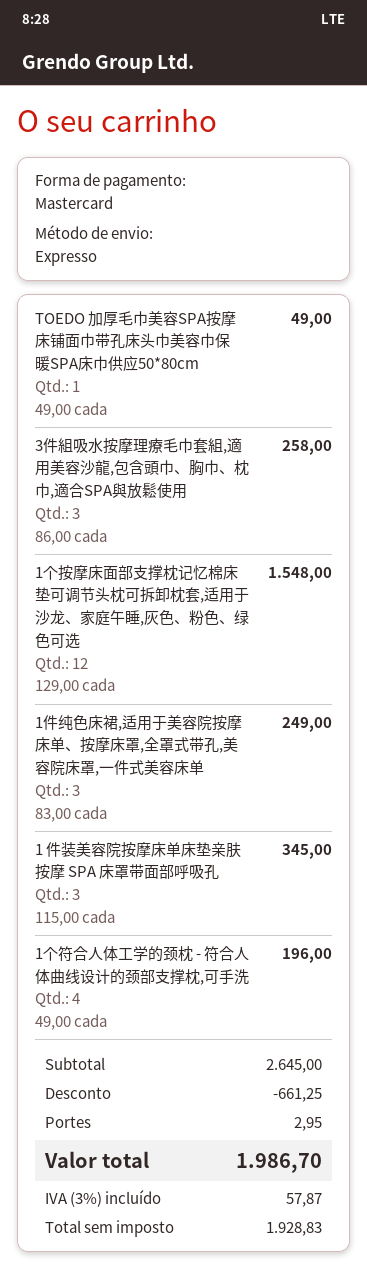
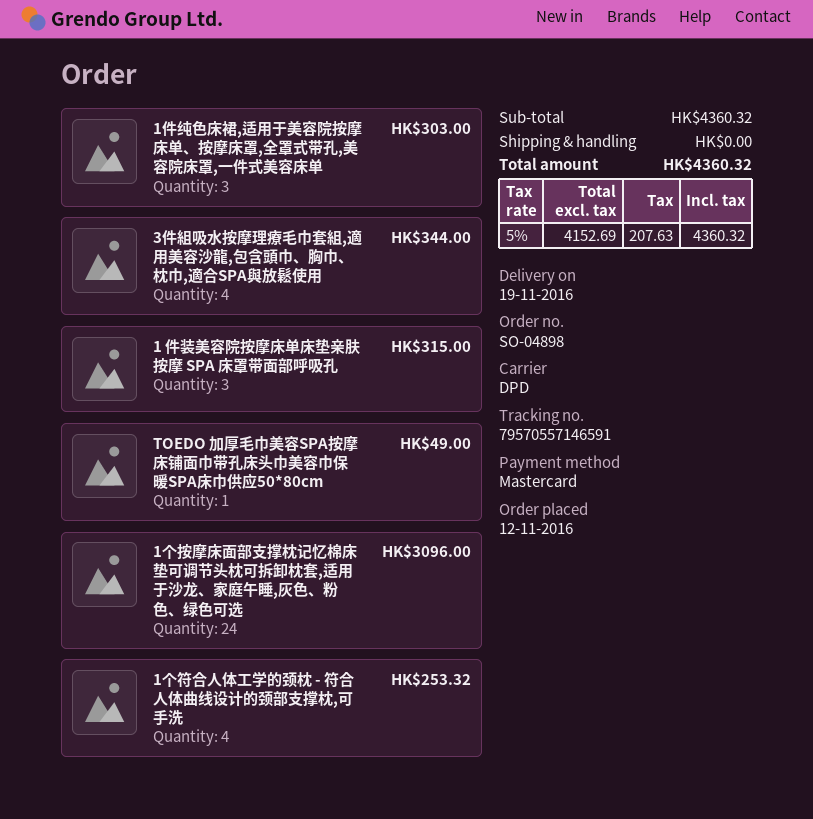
shipping method: express -> DPD
3件組吸水按摩理療毛巾套組,適用美容沙龍,包含頭巾、胸巾、枕巾,適合SPA與放鬆使用: 3 for 258.00 -> 4 for 344.00
1个按摩床面部支撑枕记忆棉床垫可调节头枕可拆卸枕套,适用于沙龙、家庭午睡,灰色、粉色、绿色可选: 12 for 1548.00 -> 24 for 3096.00
1件纯色床裙,适用于美容院按摩床单、按摩床罩,全罩式带孔,美容院床罩,一件式美容床单: 3 for 249.00 -> 3 for 303.00
1 件装美容院按摩床单床垫亲肤按摩 SPA 床罩带面部呼吸孔: 3 for 345.00 -> 3 for 315.00
1个符合人体工学的颈枕 - 符合人体曲线设计的颈部支撑枕,可手洗: 4 for 196.00 -> 4 for 253.32
subtotal: 2645.00 -> 4360.32
discount: 661.25 -> none
shipping: 2.95 -> 0.00
net: 1928.83 -> 4152.69
tax: 3% = 57.87 -> 5% = 207.63
total: 1986.70 -> 4360.32

